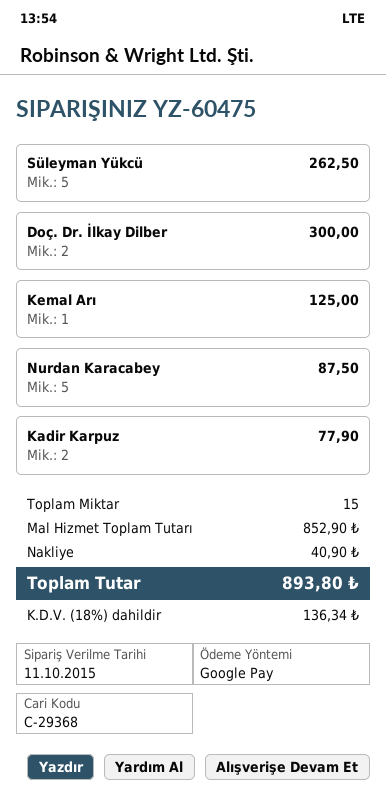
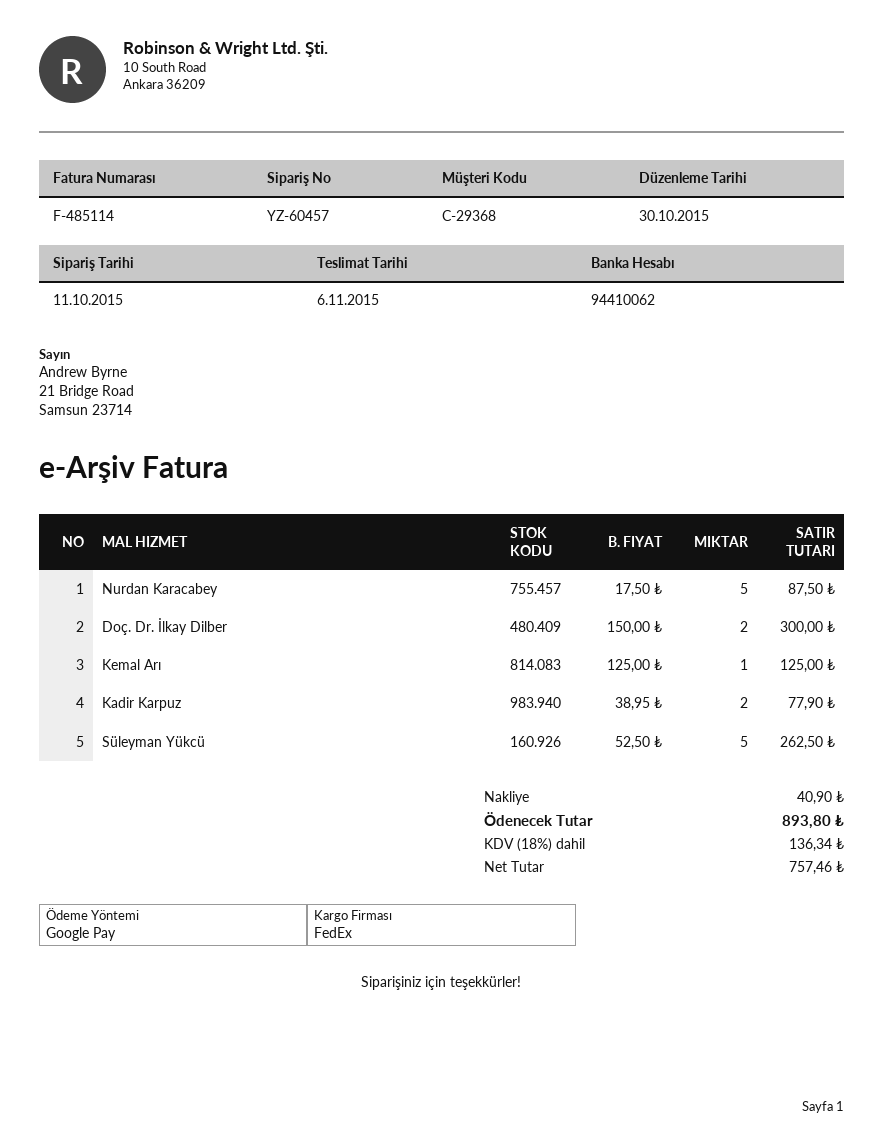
order number: YZ-60475 -> YZ-60457

